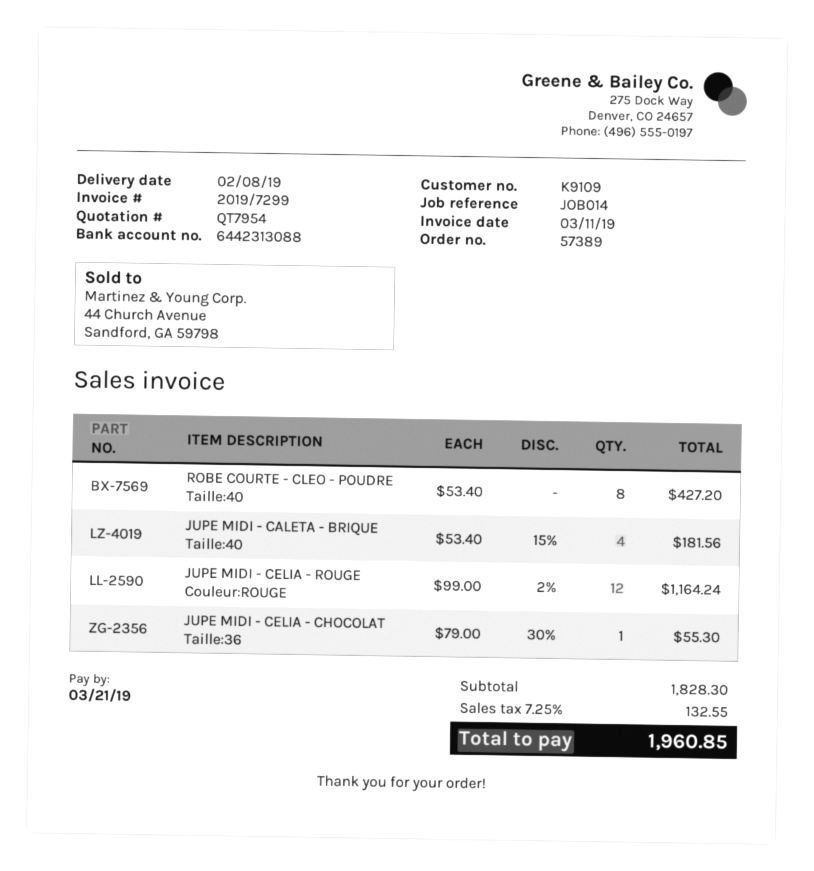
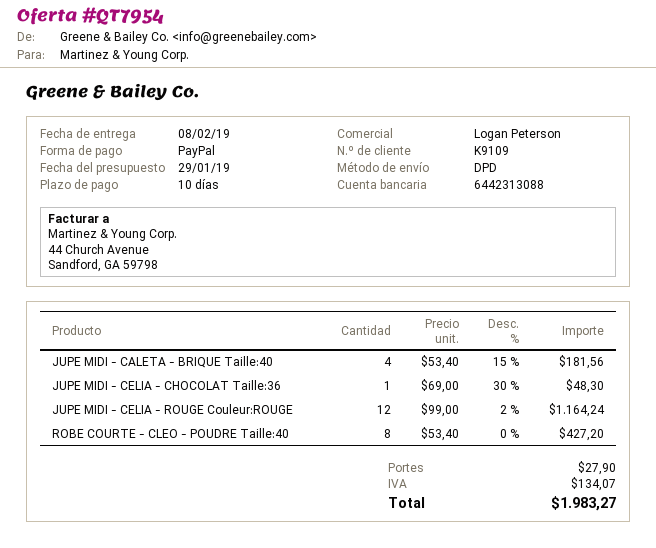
JUPE MIDI - CELIA - CHOCOLAT Taille:36: 1 x 79.00 - 30% = 55.30 -> 1 x 69.00 - 30% = 48.30
shipping: none -> 27.90
tax: 132.55 -> 134.07
total: 1960.85 -> 1983.27

